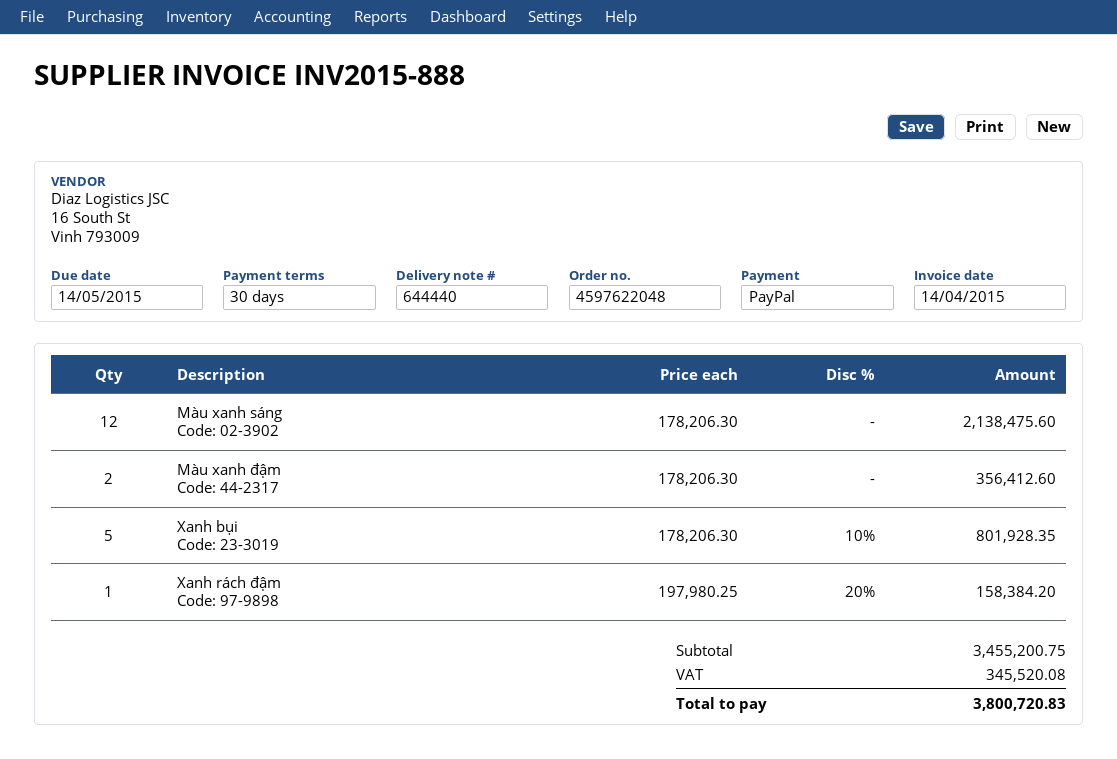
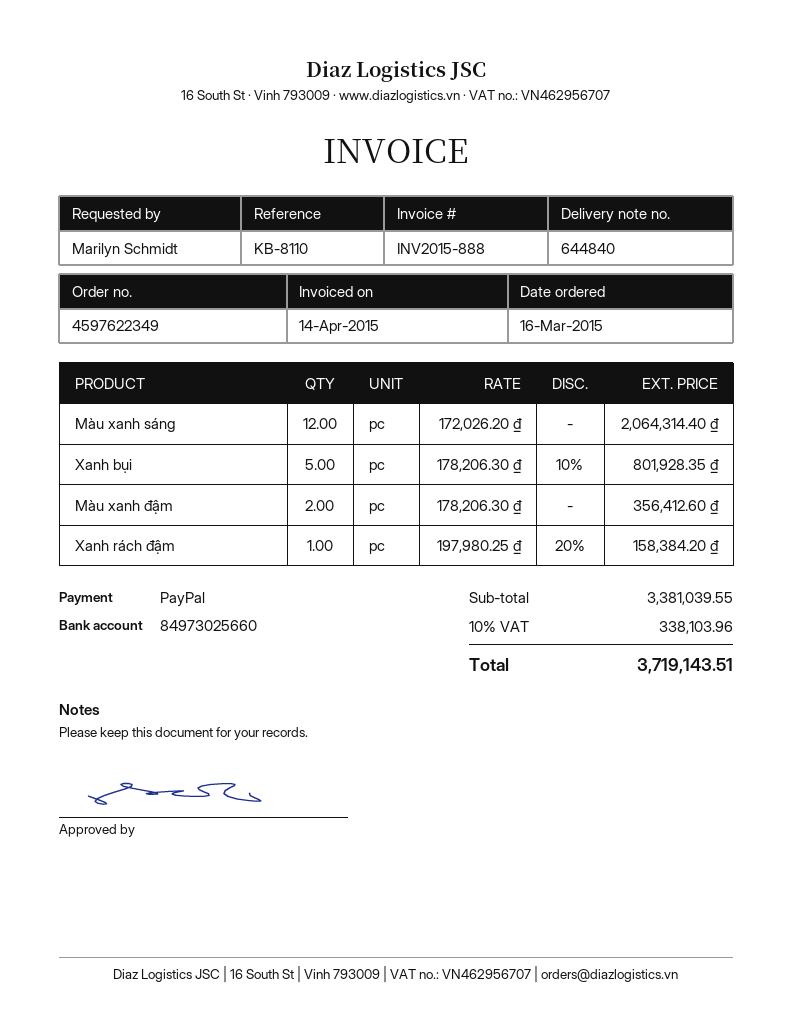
order number: 4597622048 -> 4597622349
delivery note number: 644440 -> 644840
Màu xanh sáng: 12 x 178206.30 = 2138475.60 -> 12 x 172026.20 = 2064314.40
subtotal: 3455200.75 -> 3381039.55
tax: 345520.08 -> 338103.96
total: 3800720.83 -> 3719143.51

